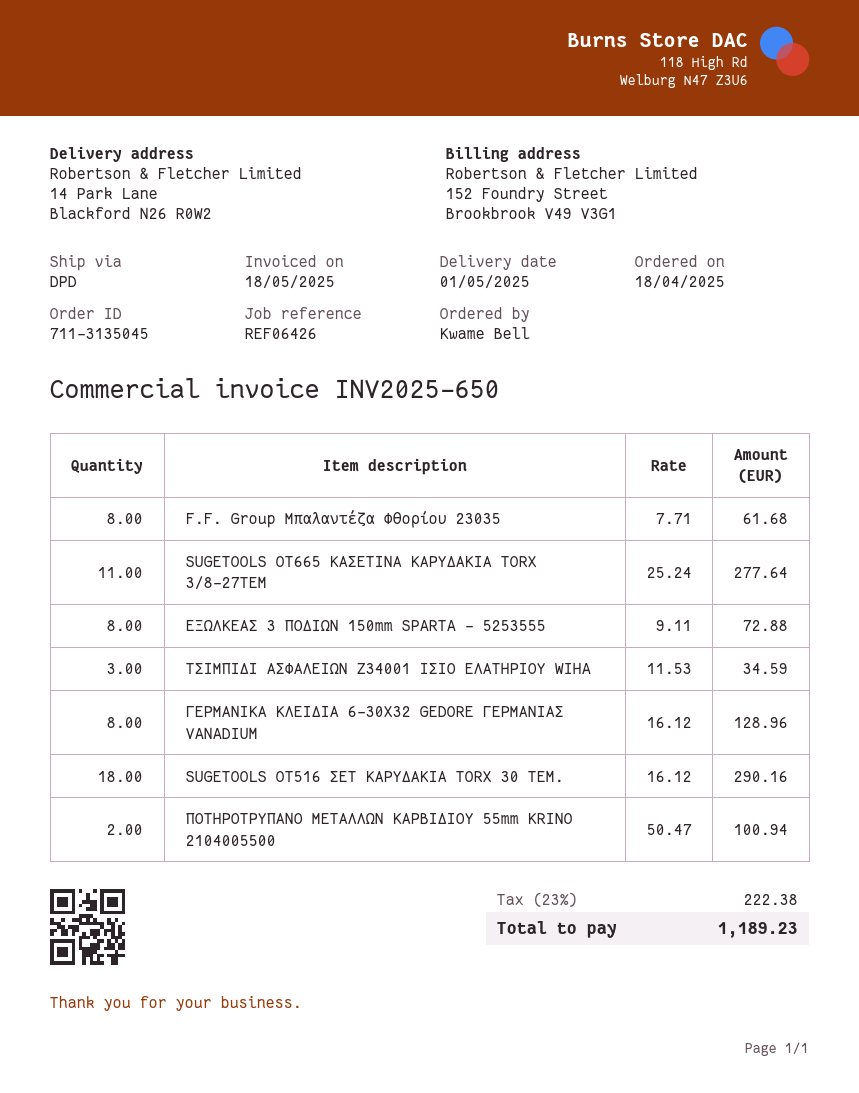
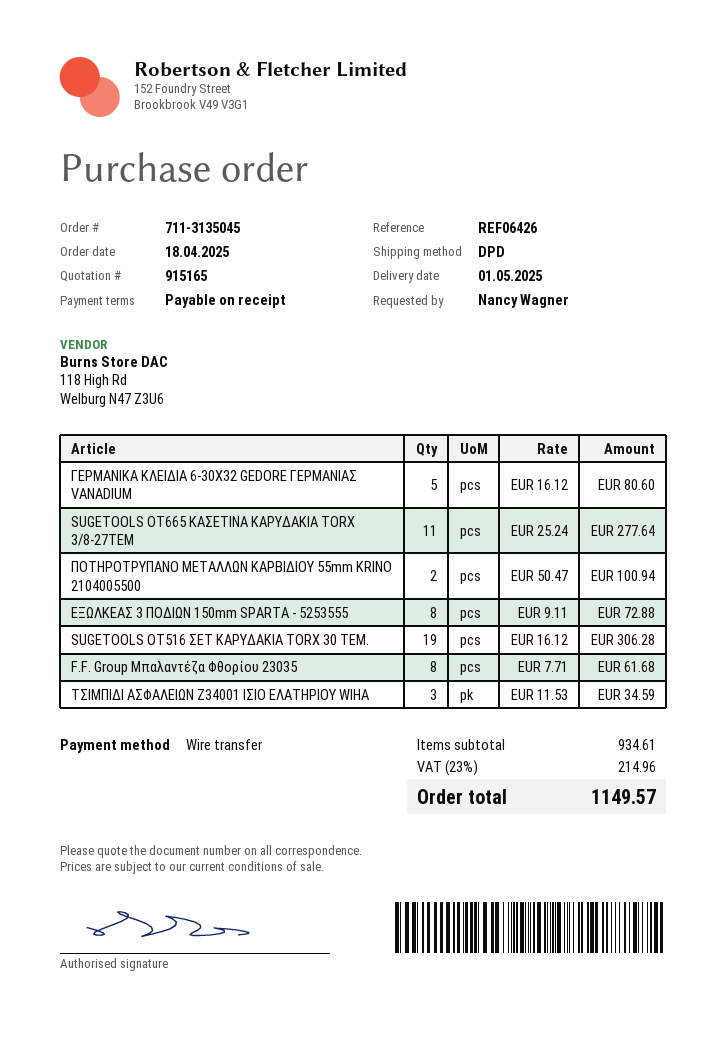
ordered by: Kwame Bell -> Nancy Wagner
ΓΕΡΜΑΝΙΚΑ ΚΛΕΙΔΙΑ 6-30Χ32 GEDORE ΓΕΡΜΑΝΙΑΣ VANADIUM: 8 x 16.12 = 128.96 -> 5 x 16.12 = 80.60
SUGETOOLS OT516 ΣΕΤ ΚΑΡΥΔΑΚΙΑ TORX 30 TEM.: 18 x 16.12 = 290.16 -> 19 x 16.12 = 306.28
tax: 23% = 222.38 -> 23% = 214.96
total: 1189.23 -> 1149.57

